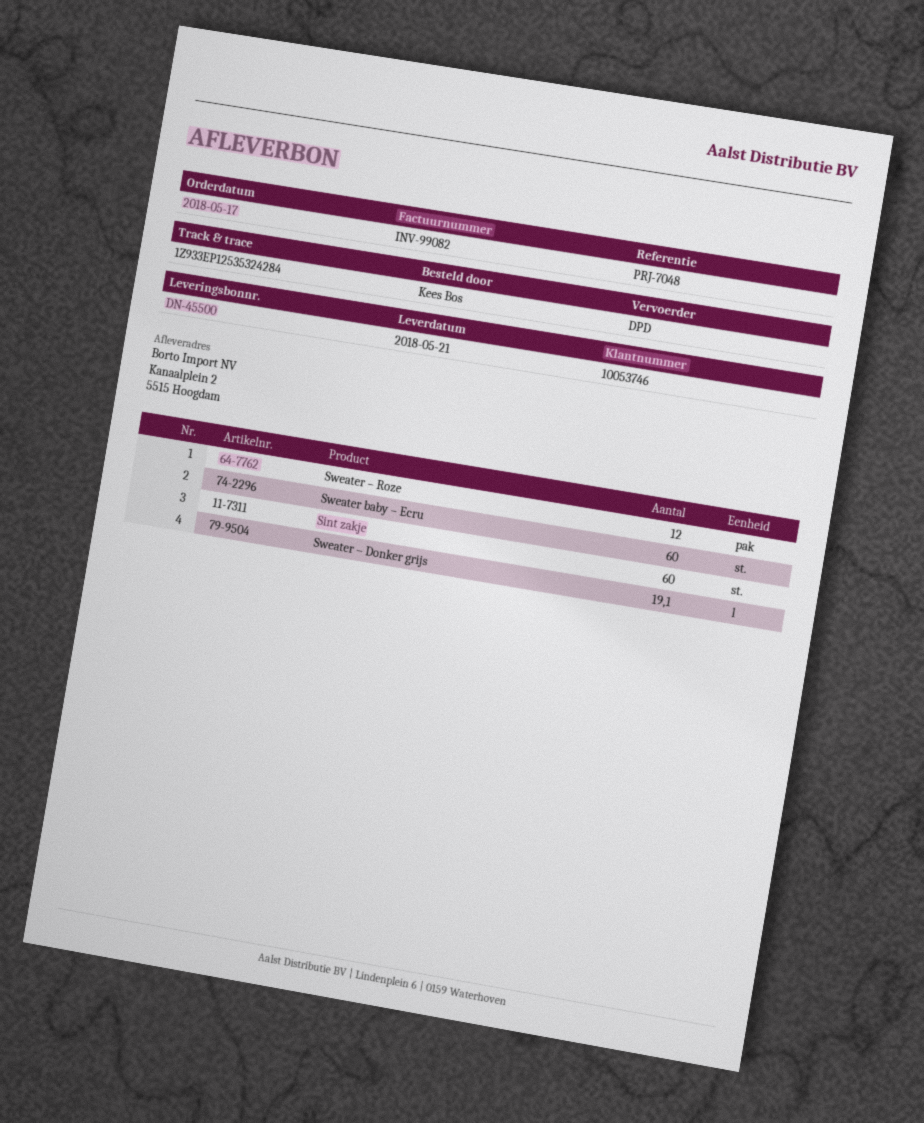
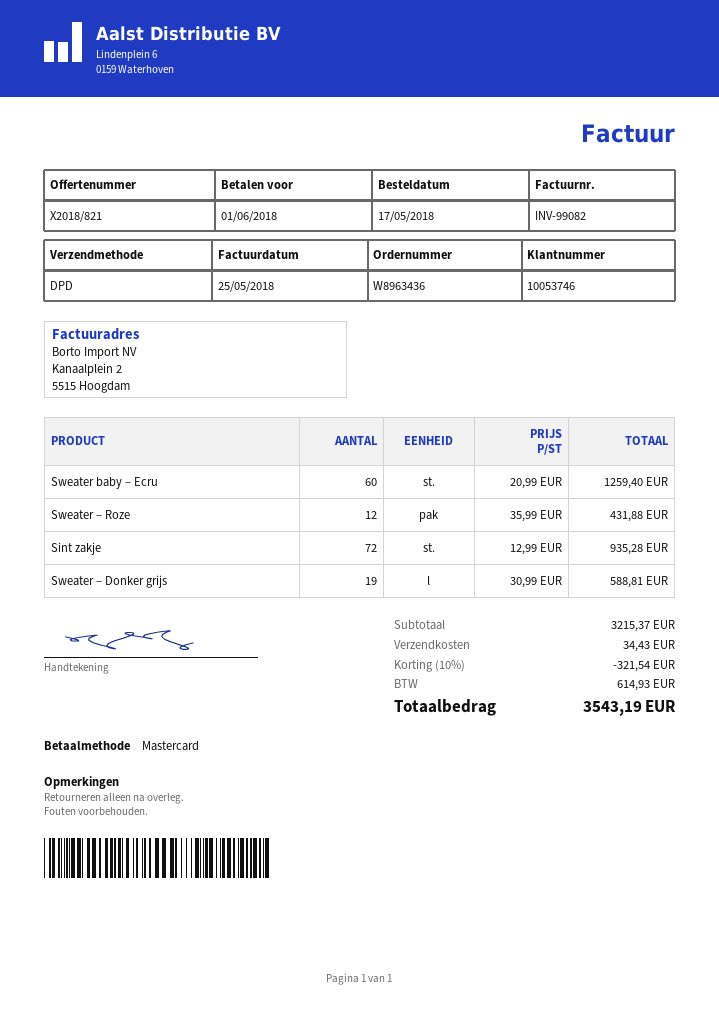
Sint zakje: 60 -> 72
Sweater – Donker grijs: 19.1 -> 19

